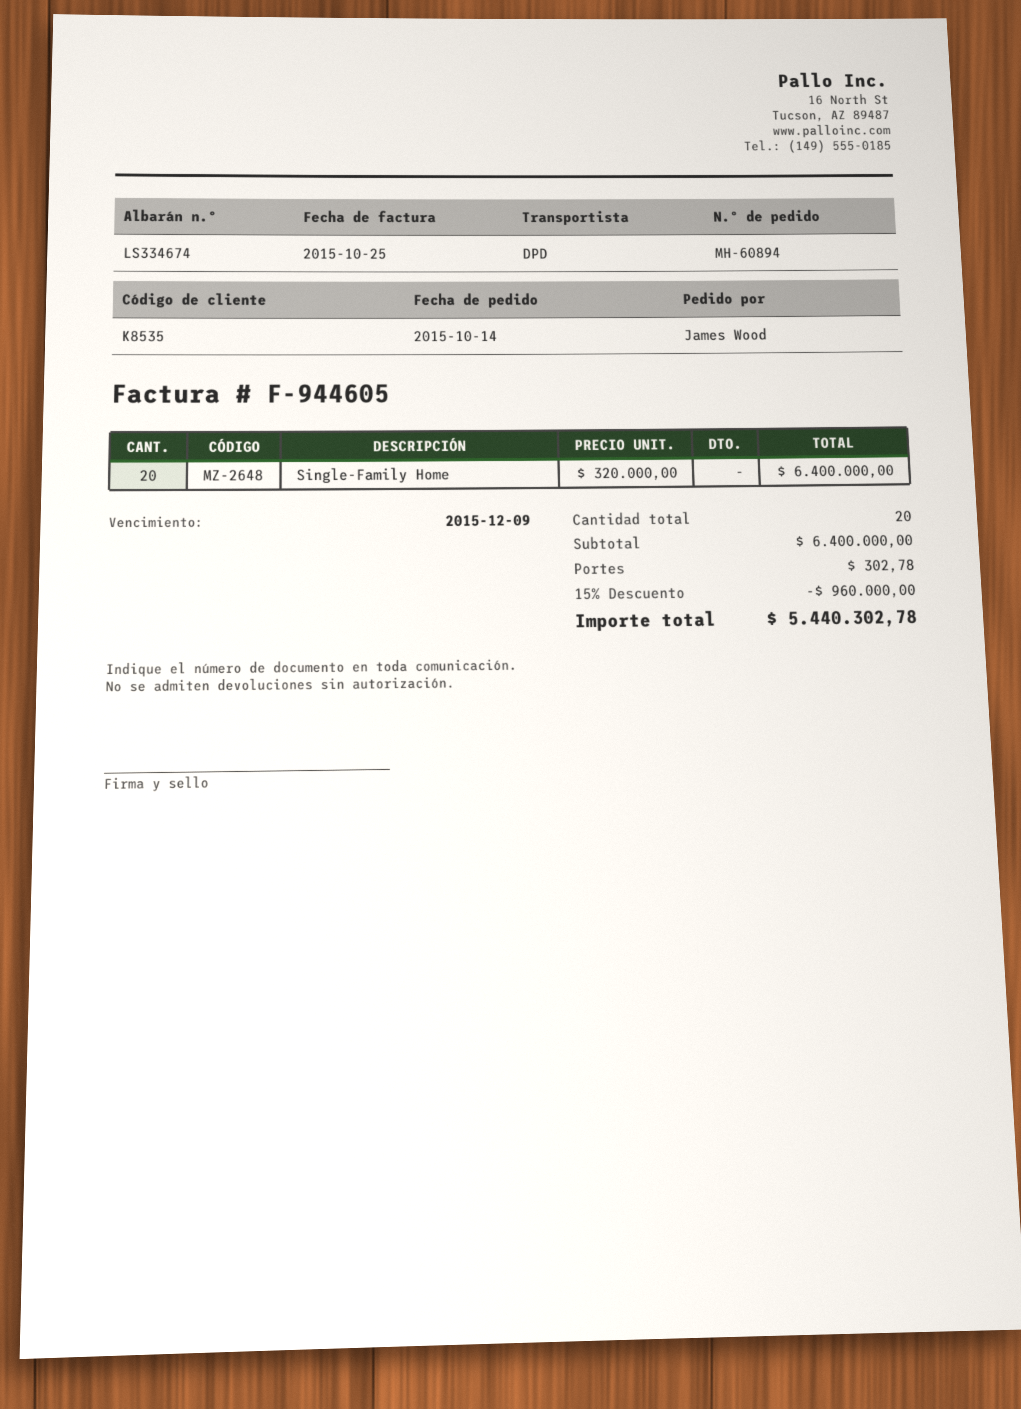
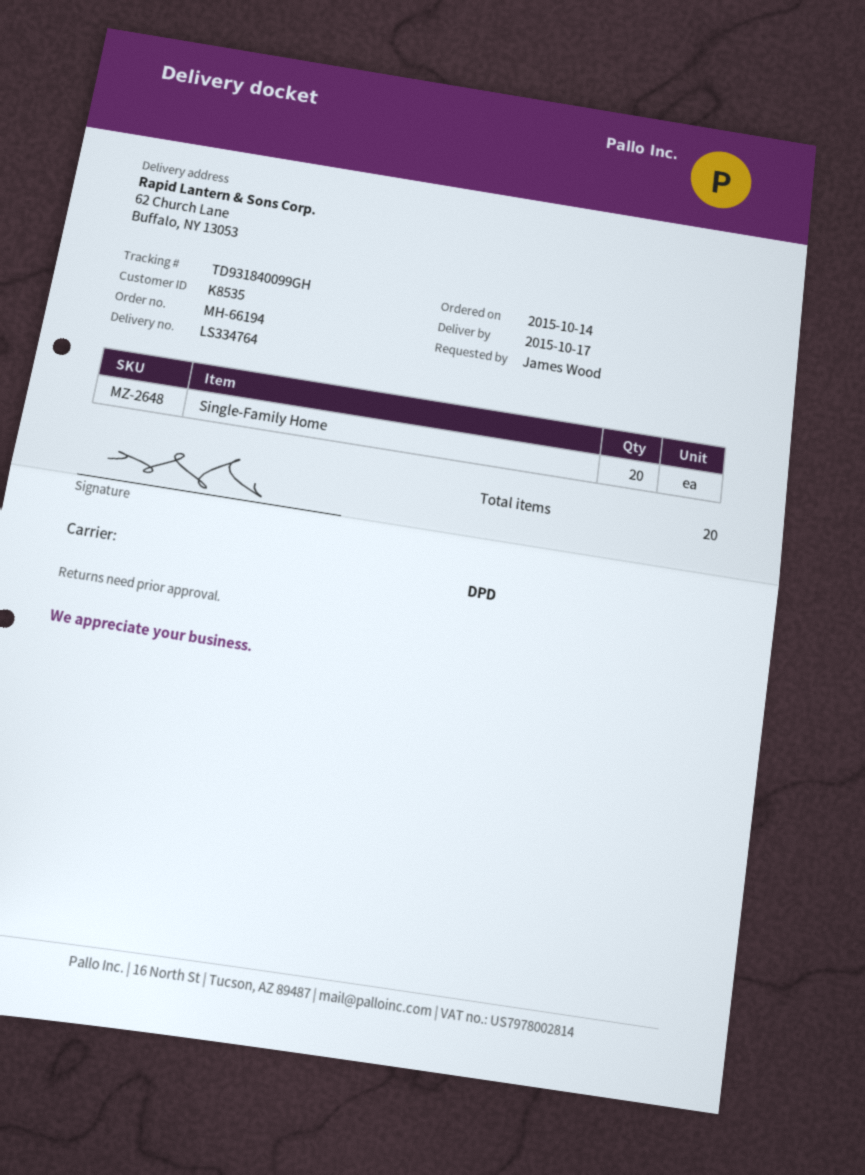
order number: MH-60894 -> MH-66194
delivery note number: LS334674 -> LS334764

